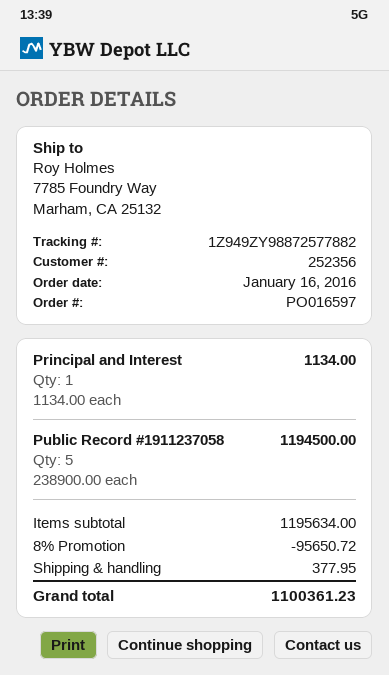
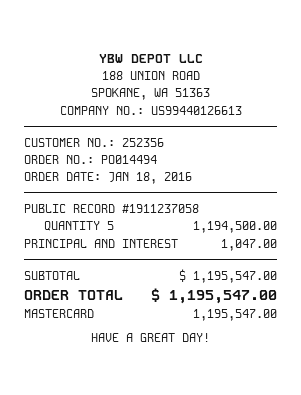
order number: PO016597 -> PO014494
order date: 2016-01-16 -> 2016-01-18
Principal and Interest: 1 for 1134.00 -> 1 for 1047.00
subtotal: 1195634.00 -> 1195547.00
discount: 8% = 95650.72 -> none
shipping: 377.95 -> none
total: 1100361.23 -> 1195547.00

